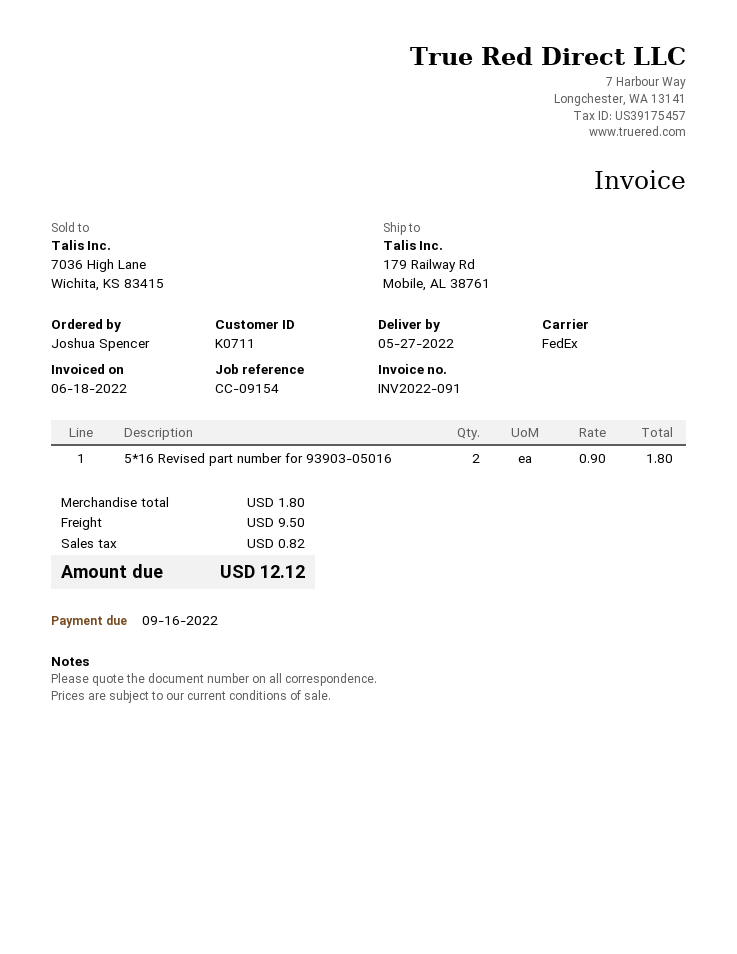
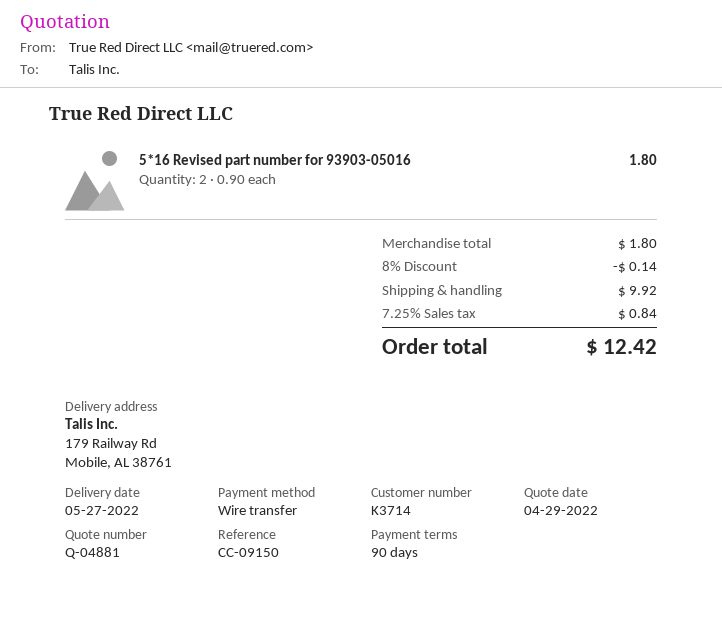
customer number: K0711 -> K3714
reference: CC-09154 -> CC-09150
discount: none -> 8% = 0.14
shipping: 9.50 -> 9.92
tax: 0.82 -> 0.84
total: 12.12 -> 12.42

